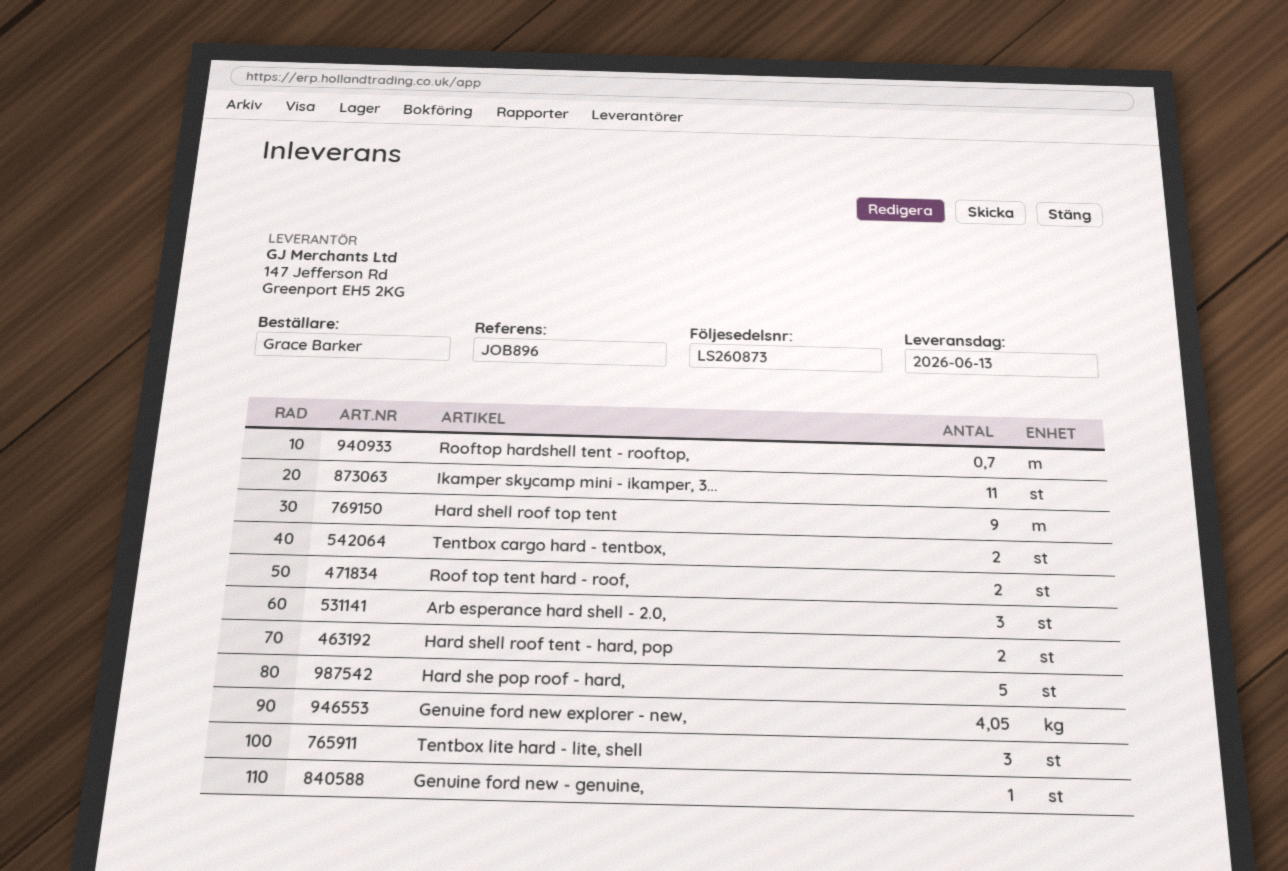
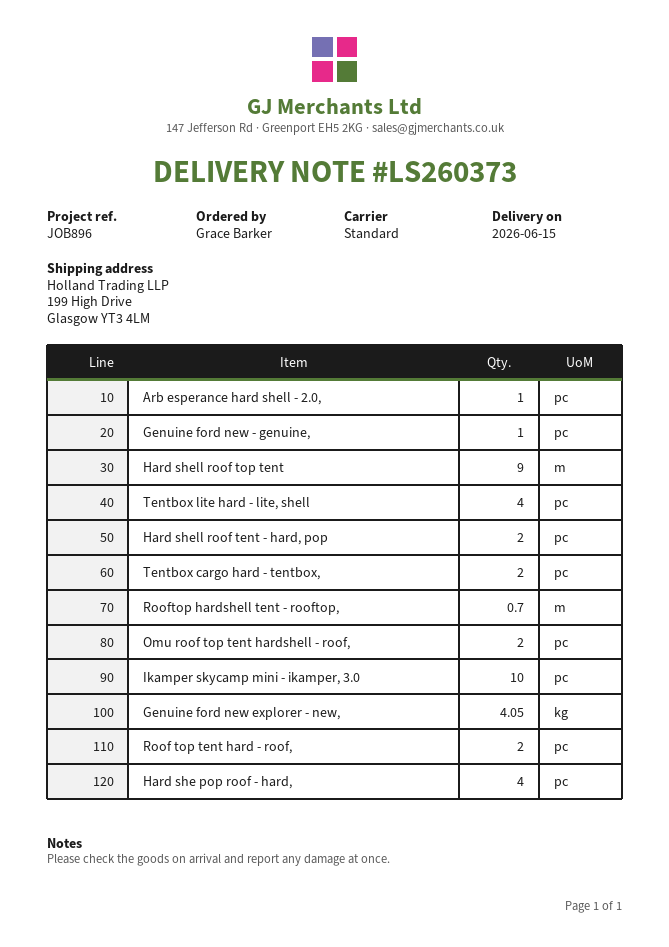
delivery note number: LS260873 -> LS260373
delivery date: 2026-06-13 -> 2026-06-15
Ikamper skycamp mini - ikamper, 3...: 11 -> 10
Arb esperance hard shell - 2.0,: 3 -> 1
Hard she pop roof - hard,: 5 -> 4
Tentbox lite hard - lite, shell: 3 -> 4
Omu roof top tent hardshell - roof,: none -> 2

